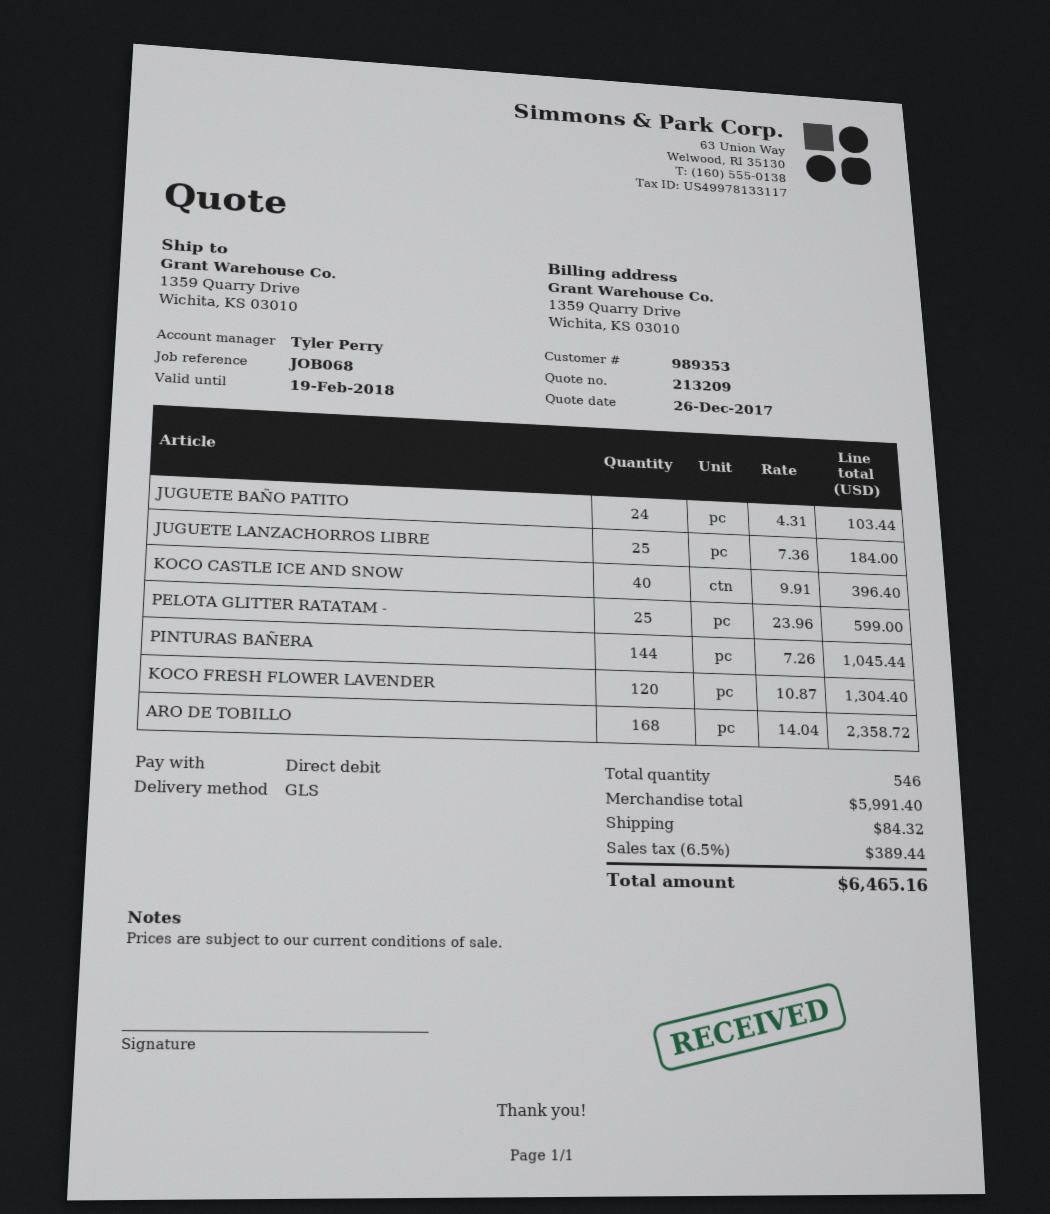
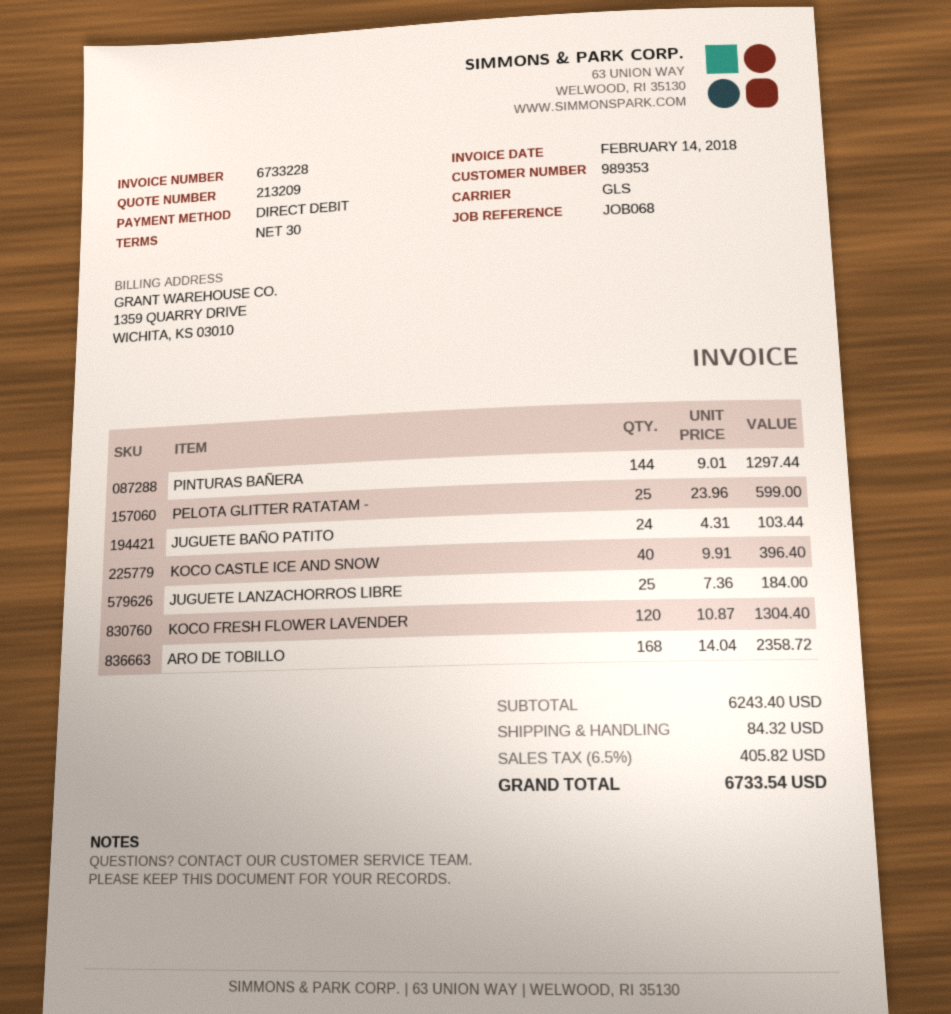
PINTURAS BAÑERA: 144 x 7.26 = 1045.44 -> 144 x 9.01 = 1297.44
subtotal: 5991.40 -> 6243.40
tax: 6.5% = 389.44 -> 6.5% = 405.82
total: 6465.16 -> 6733.54

